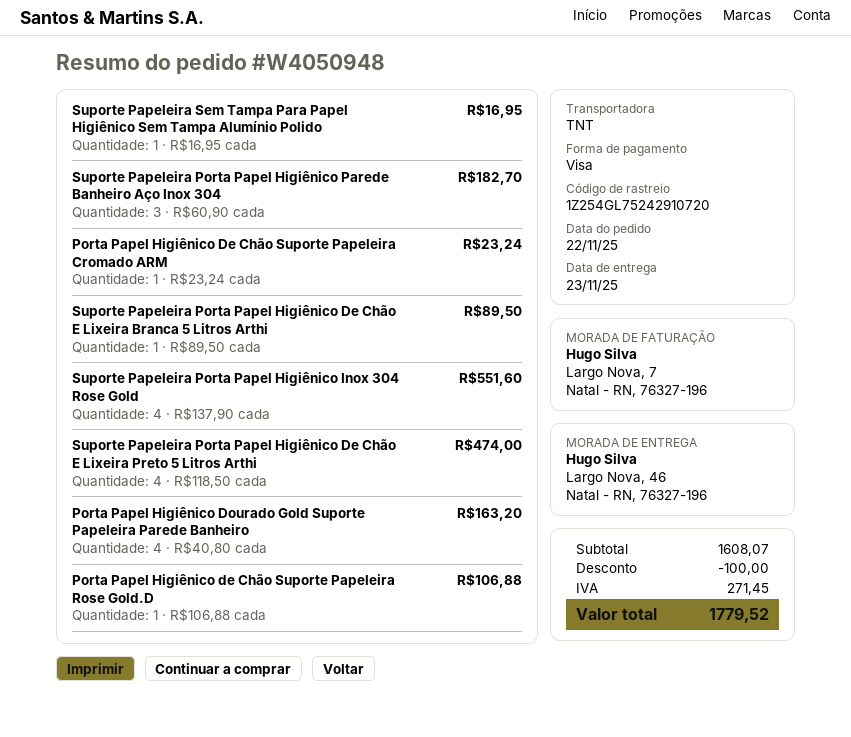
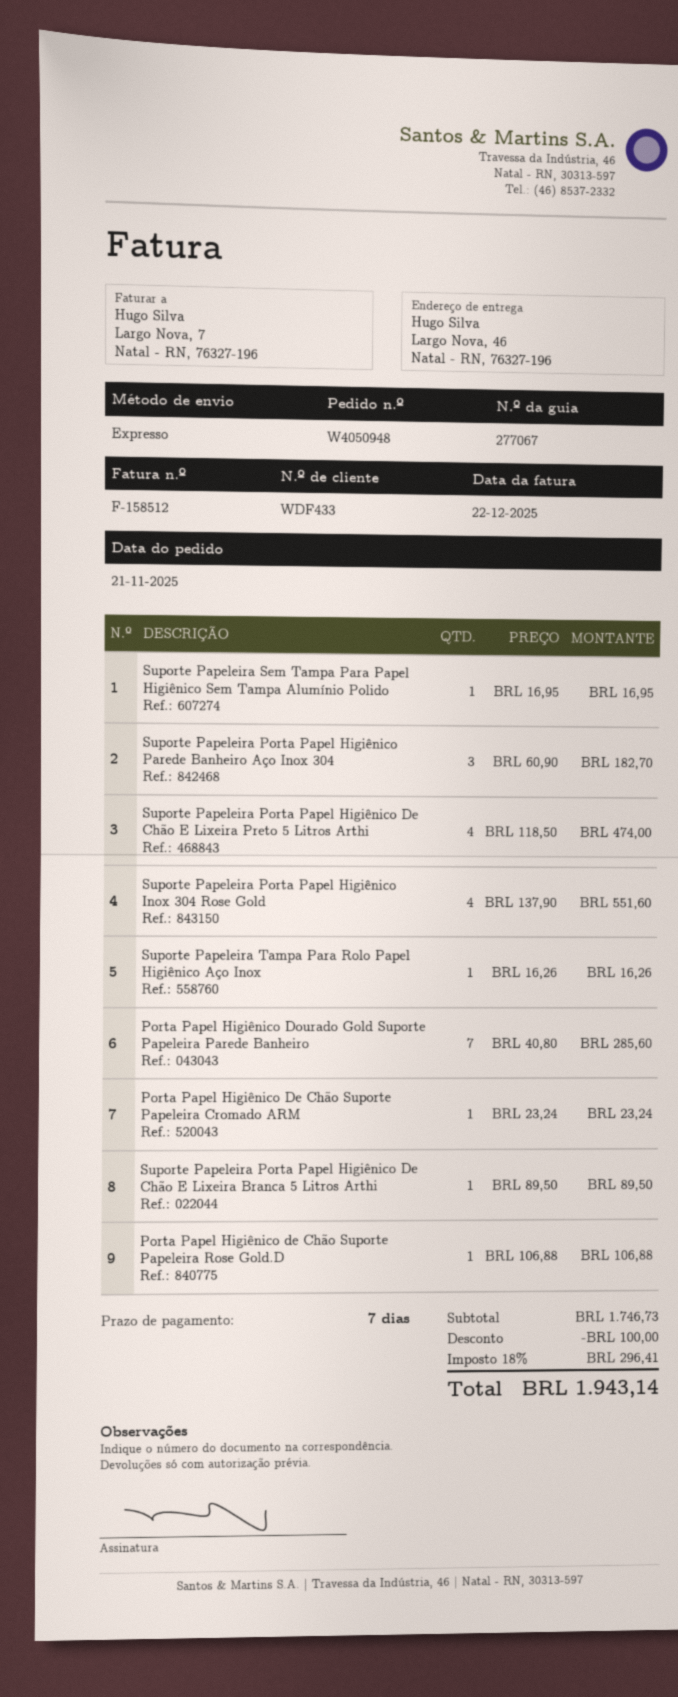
order date: 2025-11-22 -> 2025-11-21
shipping method: TNT -> express
Porta Papel Higiênico Dourado Gold Suporte Papeleira Parede Banheiro: 4 x 40.80 = 163.20 -> 7 x 40.80 = 285.60
Suporte Papeleira Tampa Para Rolo Papel Higiênico Aço Inox: none -> 1 x 16.26 = 16.26
subtotal: 1608.07 -> 1746.73
tax: 271.45 -> 296.41
total: 1779.52 -> 1943.14

